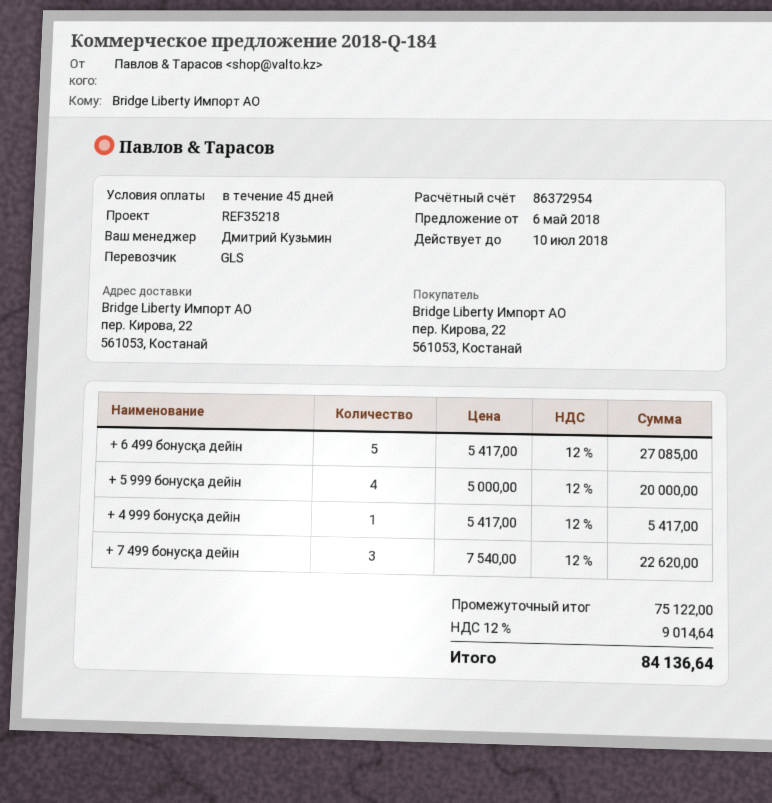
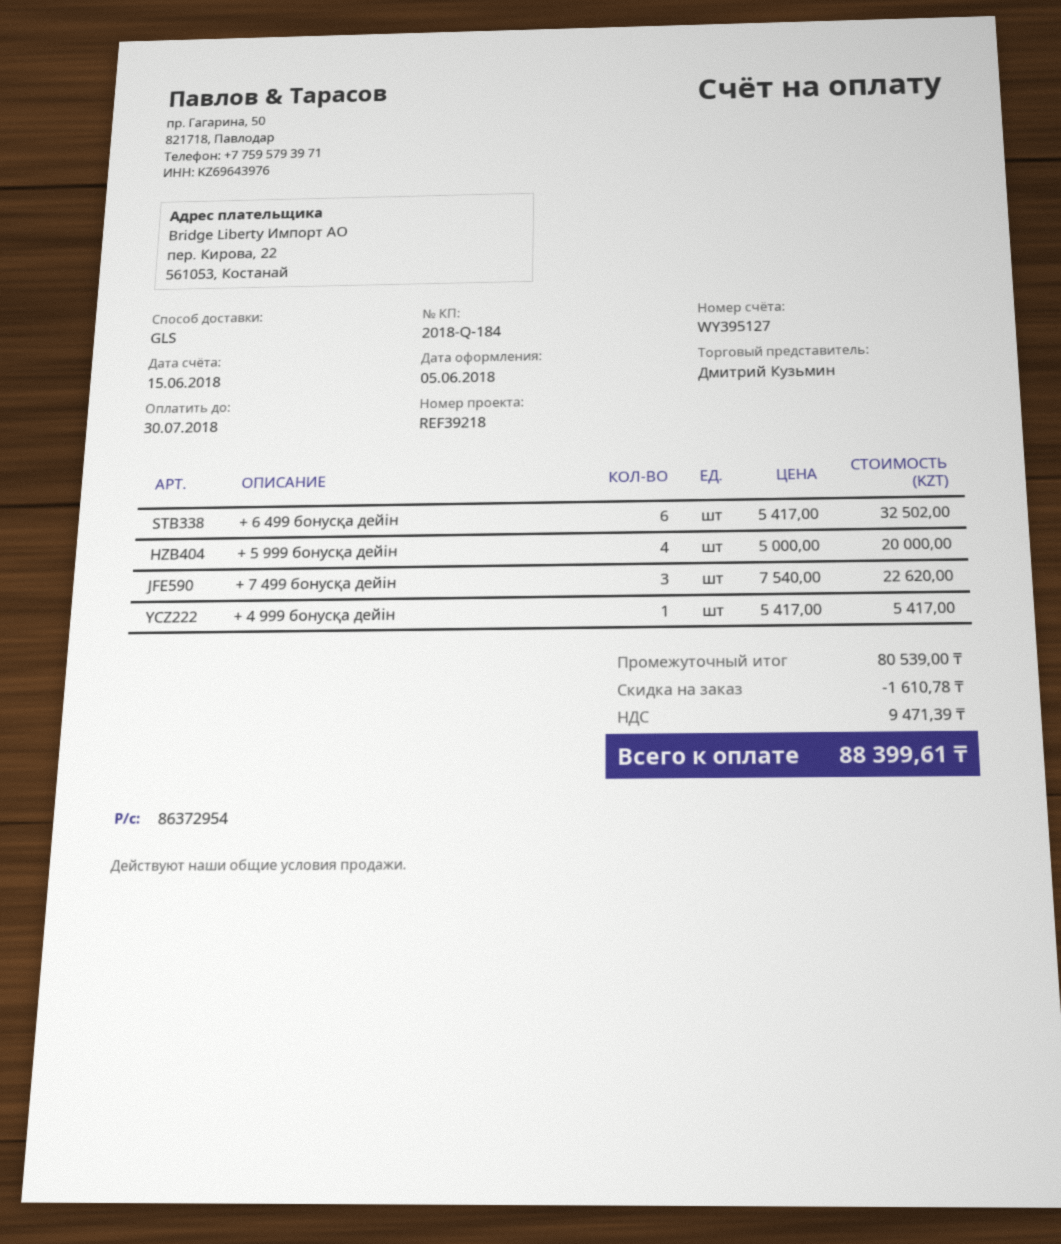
reference: REF35218 -> REF39218
+ 6 499 бонусқа дейін: 5 x 5417.00 = 27085.00 -> 6 x 5417.00 = 32502.00
subtotal: 75122.00 -> 80539.00
discount: none -> 1610.78
tax: 9014.64 -> 9471.39
total: 84136.64 -> 88399.61

